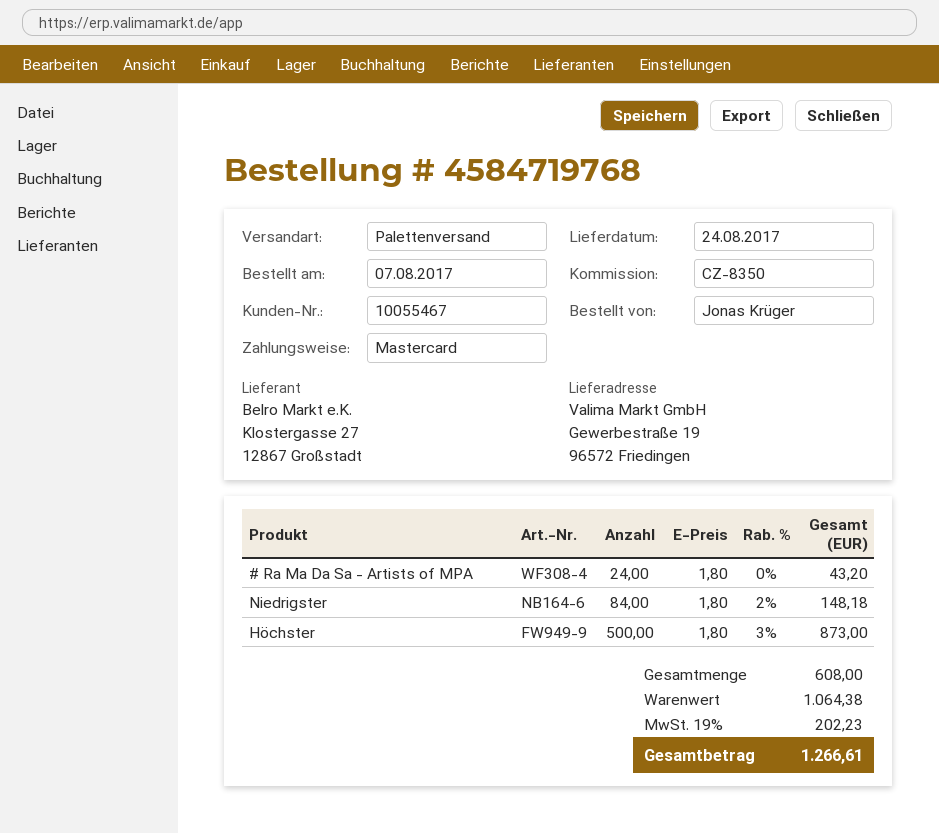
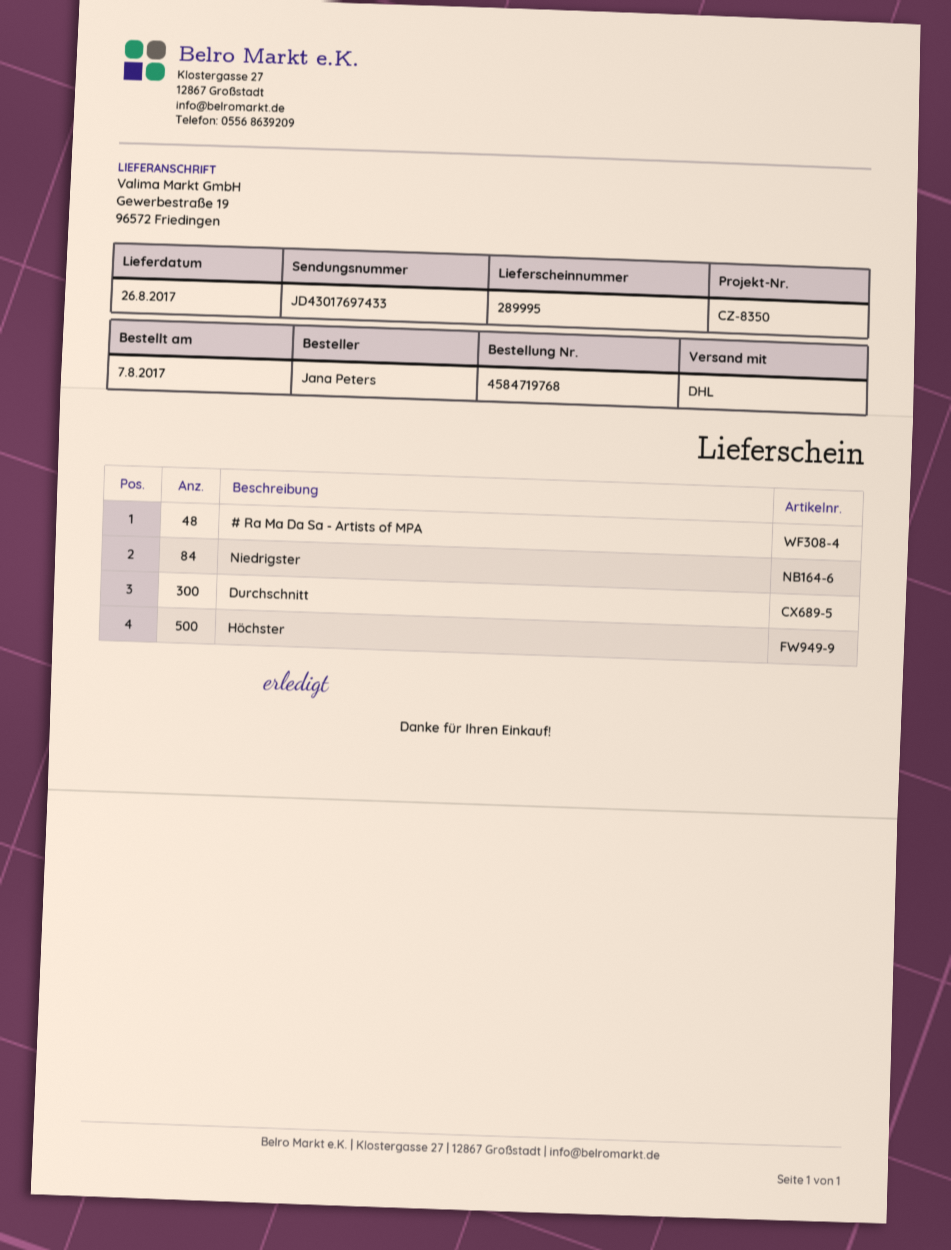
delivery date: 2017-08-24 -> 2017-08-26
ordered by: Jonas Krüger -> Jana Peters
shipping method: pallet freight -> DHL
# Ra Ma Da Sa - Artists of MPA: 24 -> 48
Durchschnitt: none -> 300

